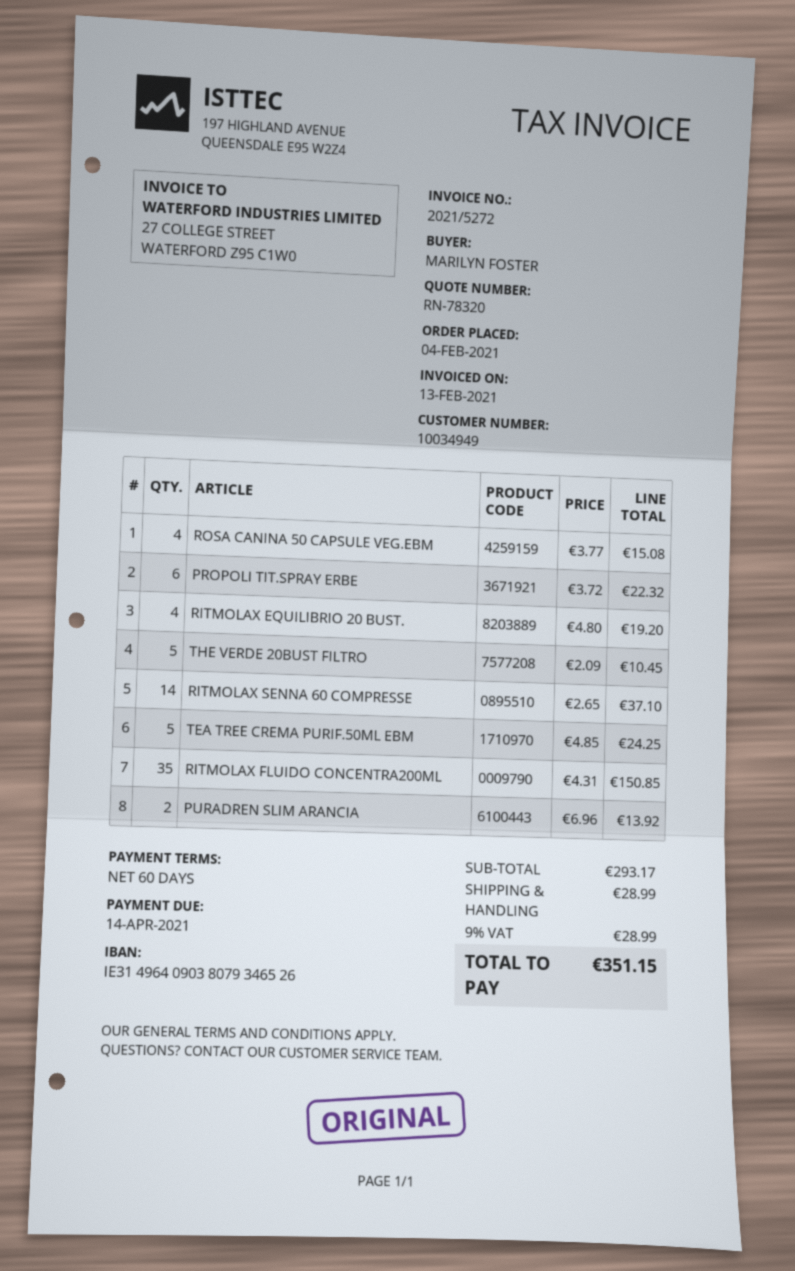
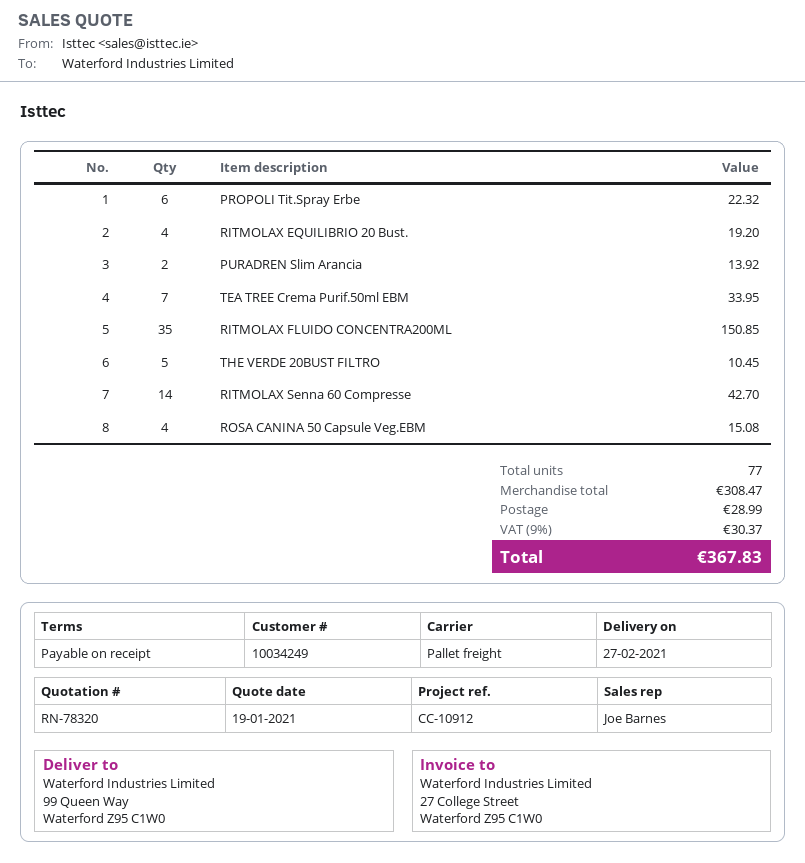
payment terms: 60 days -> on receipt
customer number: 10034949 -> 10034249
RITMOLAX SENNA 60 COMPRESSE: 14 for 37.10 -> 14 for 42.70
TEA TREE CREMA PURIF.50ML EBM: 5 for 24.25 -> 7 for 33.95
subtotal: 293.17 -> 308.47
tax: 9% = 28.99 -> 9% = 30.37
total: 351.15 -> 367.83

